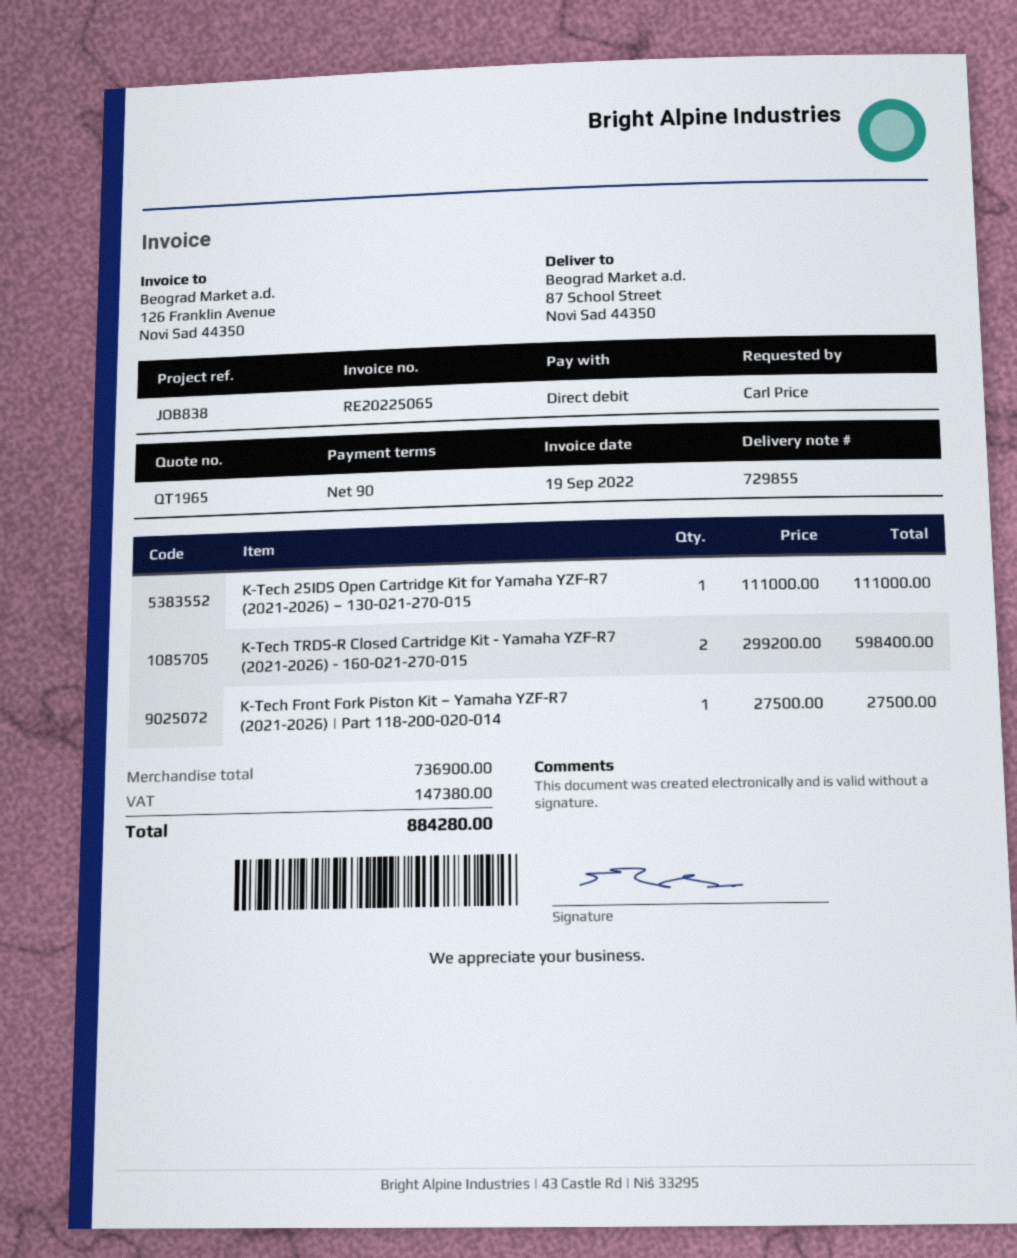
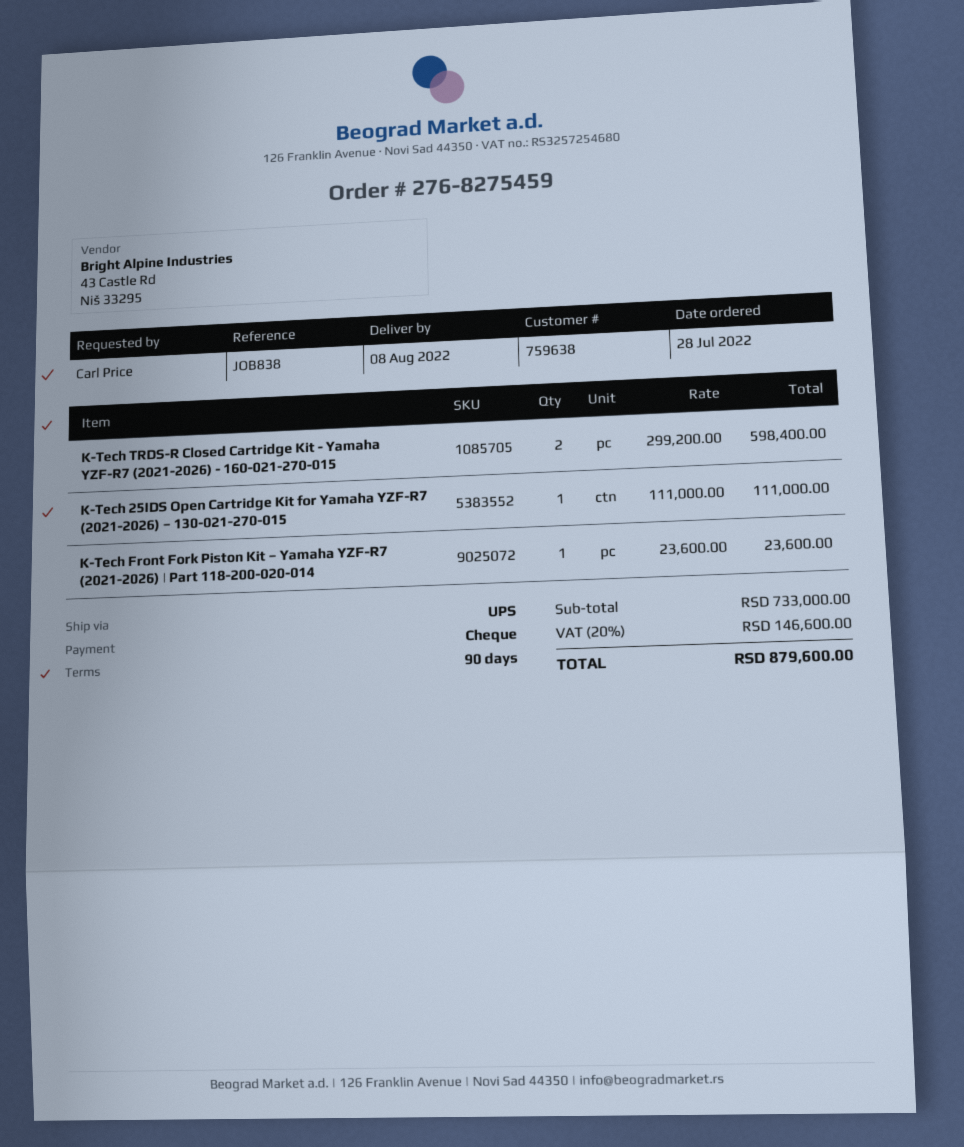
payment method: direct debit -> cheque
K-Tech Front Fork Piston Kit – Yamaha YZF-R7 (2021-2026) | Part 118-200-020-014: 1 x 27500.00 = 27500.00 -> 1 x 23600.00 = 23600.00
subtotal: 736900.00 -> 733000.00
tax: 147380.00 -> 146600.00
total: 884280.00 -> 879600.00

